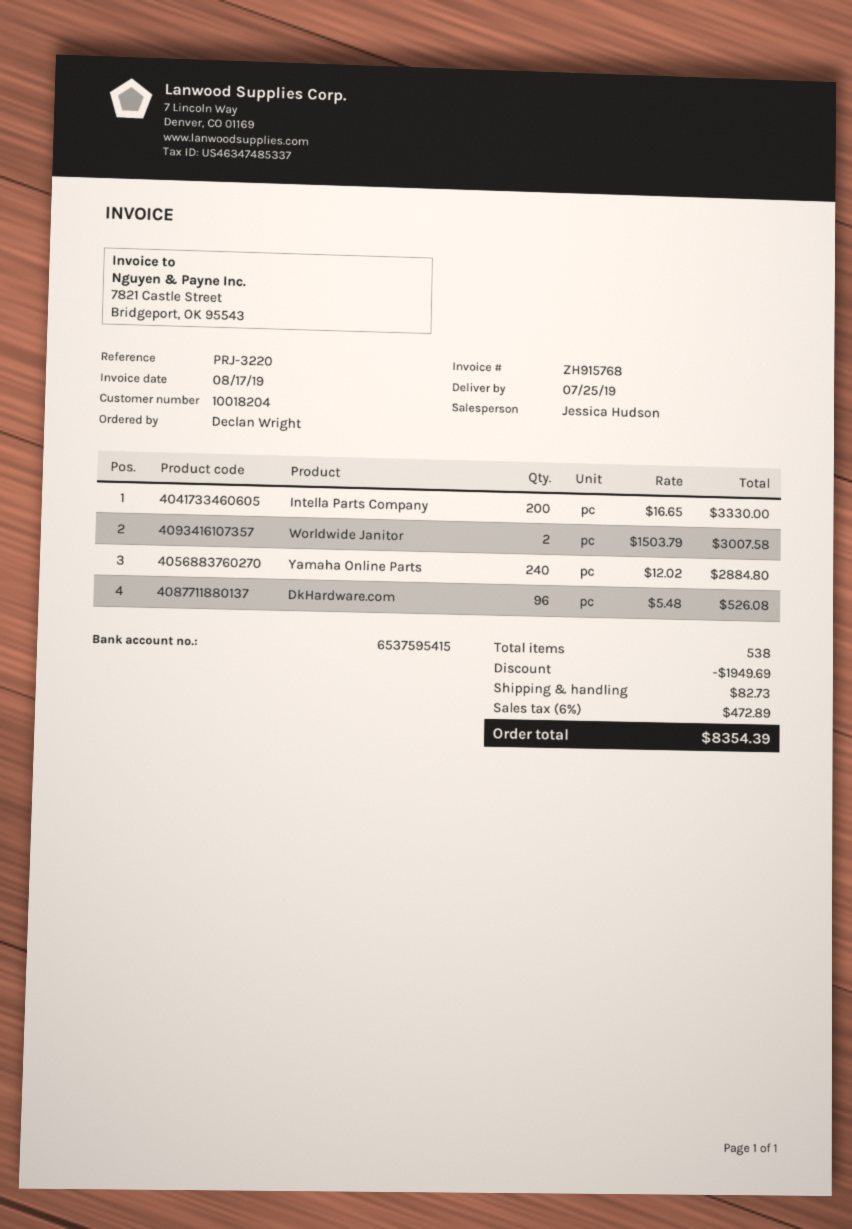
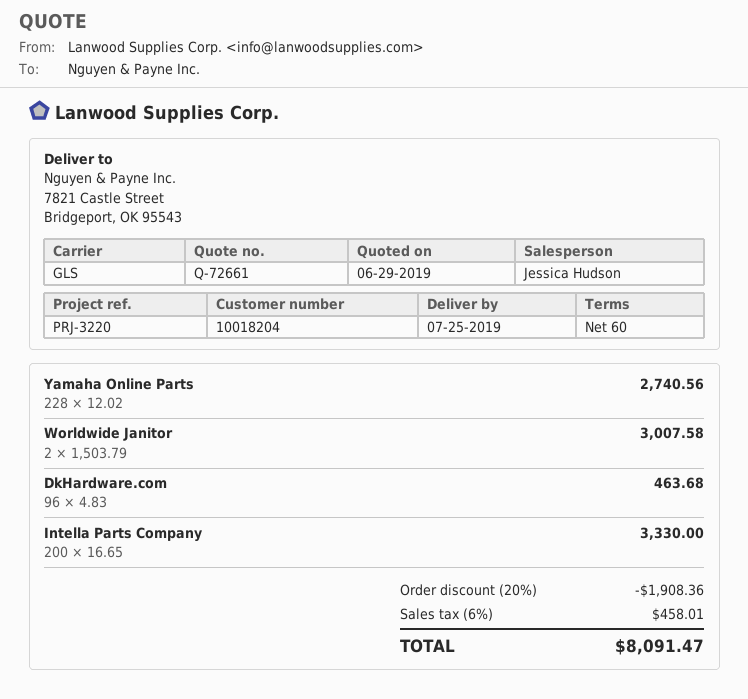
Yamaha Online Parts: 240 x 12.02 = 2884.80 -> 228 x 12.02 = 2740.56
DkHardware.com: 96 x 5.48 = 526.08 -> 96 x 4.83 = 463.68
discount: 1949.69 -> 1908.36
shipping: 82.73 -> none
tax: 6% = 472.89 -> 6% = 458.01
total: 8354.39 -> 8091.47

